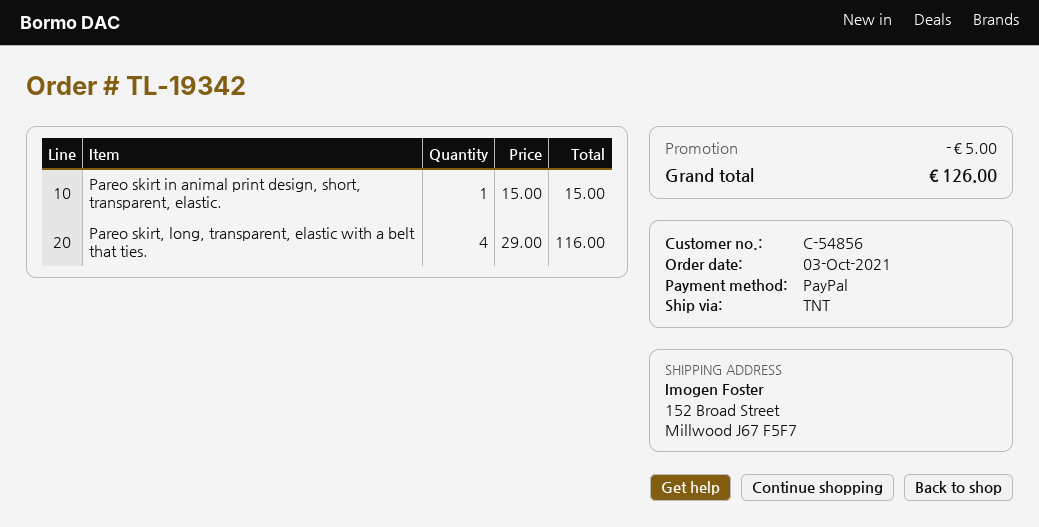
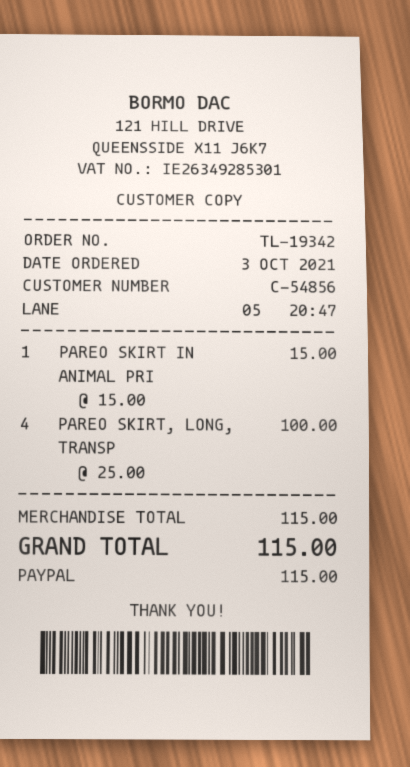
Pareo skirt, long, transparent, elastic with a belt that ties.: 4 x 29.00 = 116.00 -> 4 x 25.00 = 100.00
discount: 5.00 -> none
total: 126.00 -> 115.00

